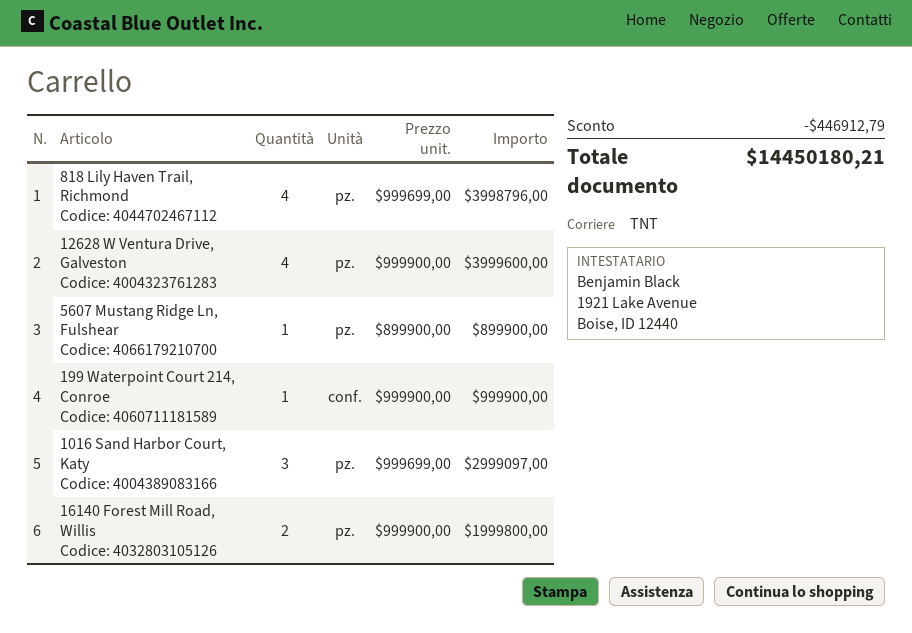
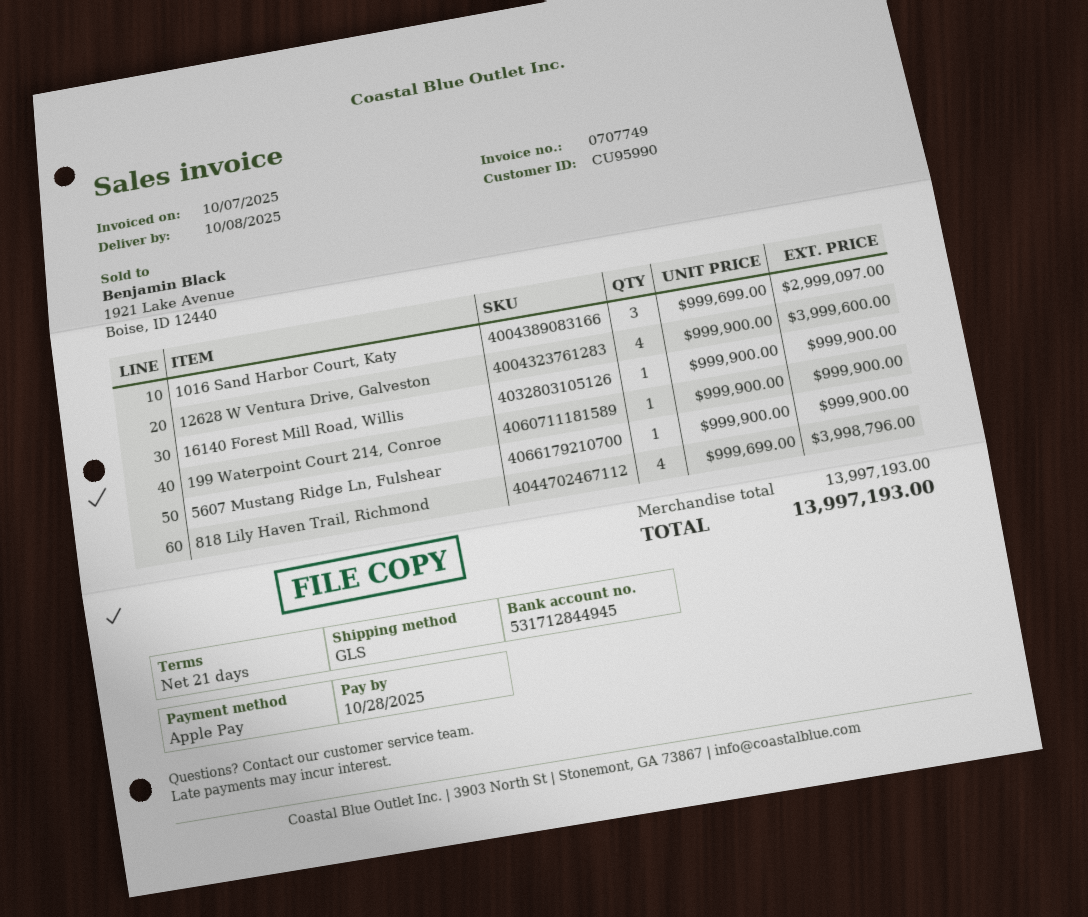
shipping method: TNT -> GLS
5607 Mustang Ridge Ln, Fulshear: 1 x 899900.00 = 899900.00 -> 1 x 999900.00 = 999900.00
16140 Forest Mill Road, Willis: 2 x 999900.00 = 1999800.00 -> 1 x 999900.00 = 999900.00
discount: 446912.79 -> none
total: 14450180.21 -> 13997193.00

